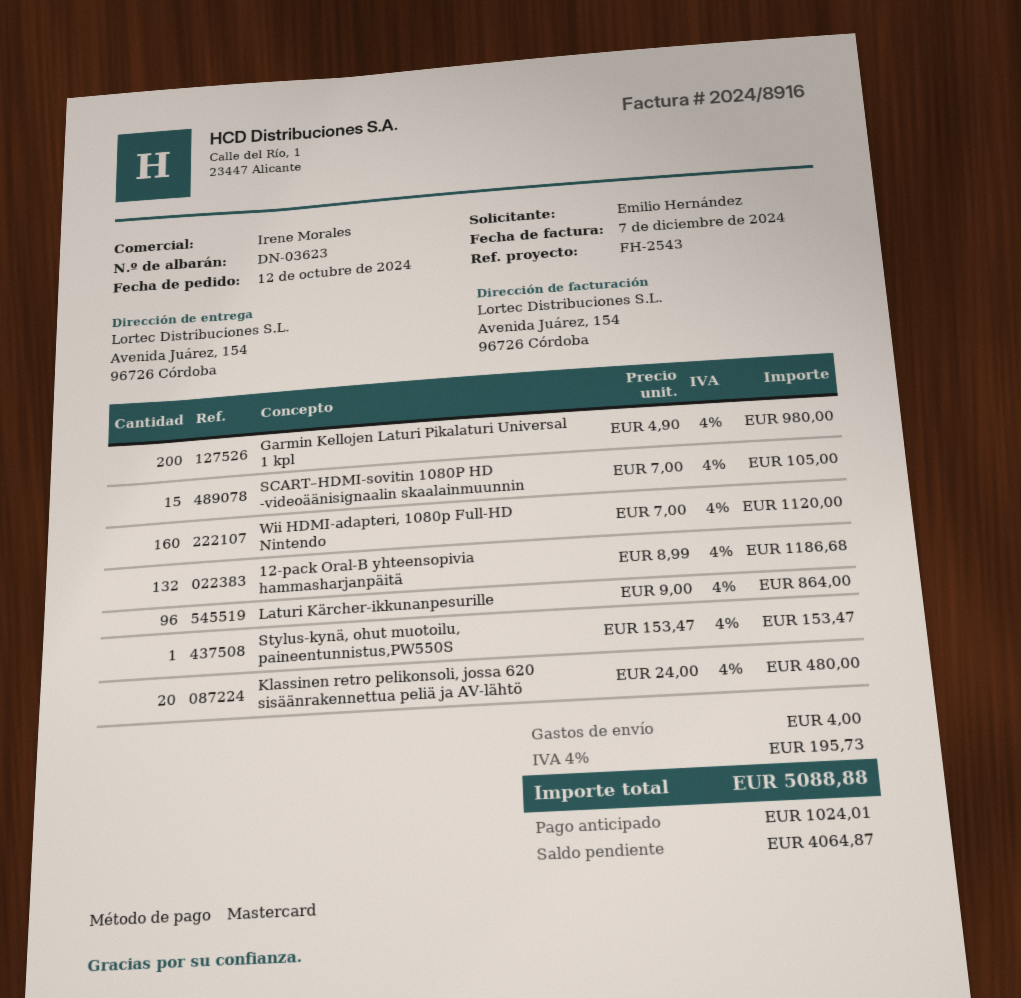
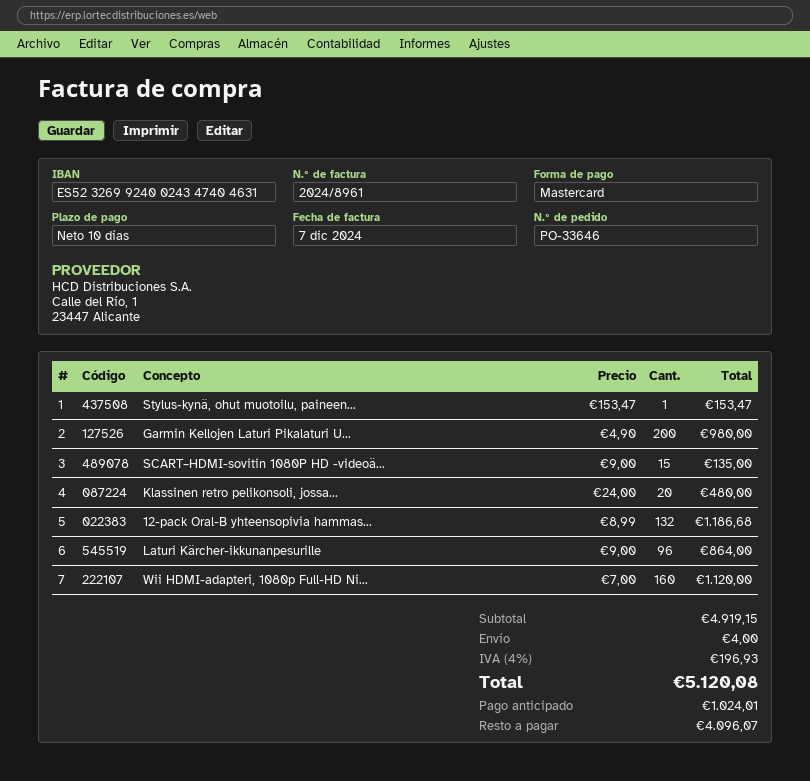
invoice number: 2024/8916 -> 2024/8961
SCART–HDMI-sovitin 1080P HD -videoäänisignaalin skaalainmuunnin: 15 x 7.00 = 105.00 -> 15 x 9.00 = 135.00
tax: 4% = 195.73 -> 4% = 196.93
total: 5088.88 -> 5120.08
balance: 4064.87 -> 4096.07

